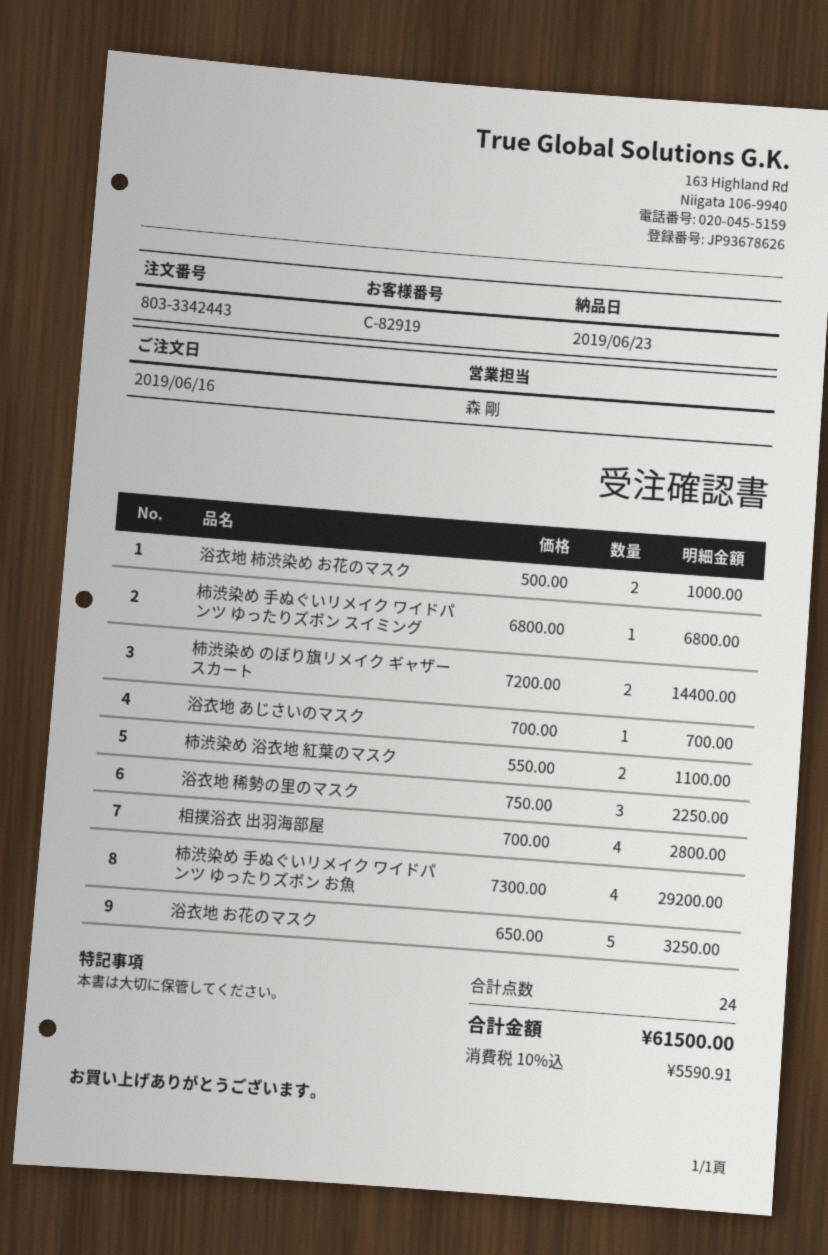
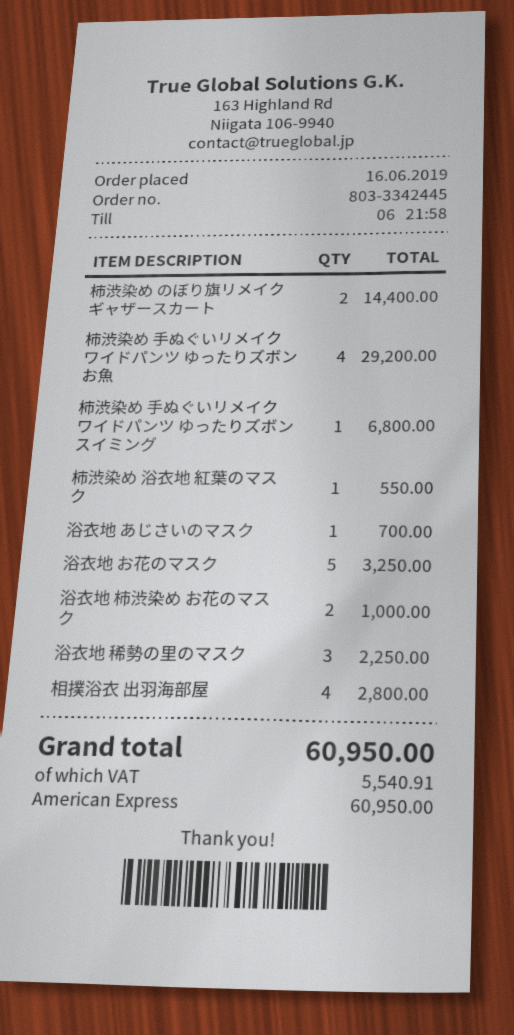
order number: 803-3342443 -> 803-3342445
柿渋染め 浴衣地 紅葉のマスク: 2 for 1100.00 -> 1 for 550.00
tax: 5590.91 -> 5540.91
total: 61500.00 -> 60950.00

